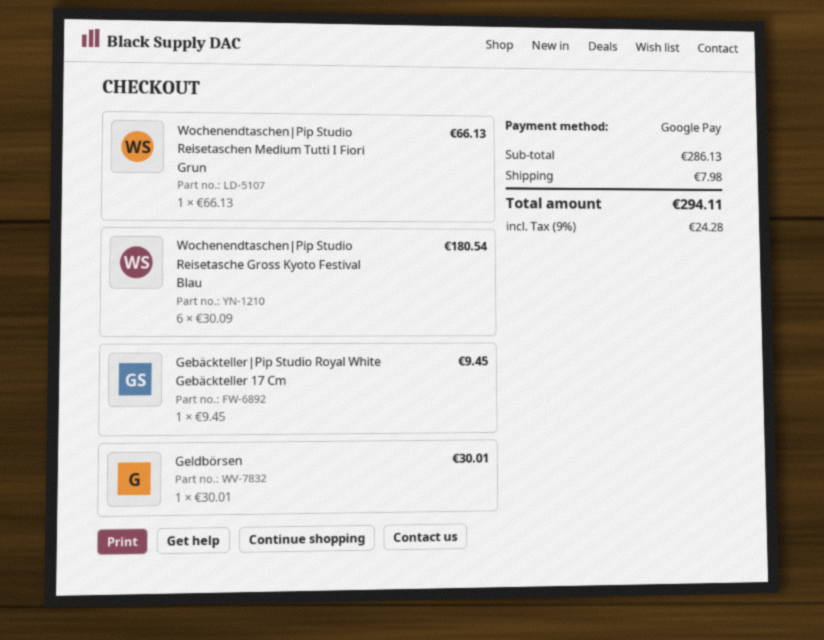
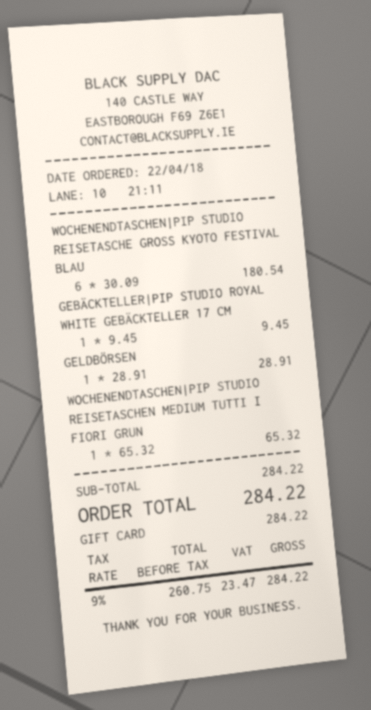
payment method: Google Pay -> gift card
Wochenendtaschen|Pip Studio Reisetaschen Medium Tutti I Fiori Grun: 1 x 66.13 = 66.13 -> 1 x 65.32 = 65.32
Geldbörsen: 1 x 30.01 = 30.01 -> 1 x 28.91 = 28.91
subtotal: 286.13 -> 284.22
shipping: 7.98 -> none
tax: 9% = 24.28 -> 9% = 23.47
total: 294.11 -> 284.22

